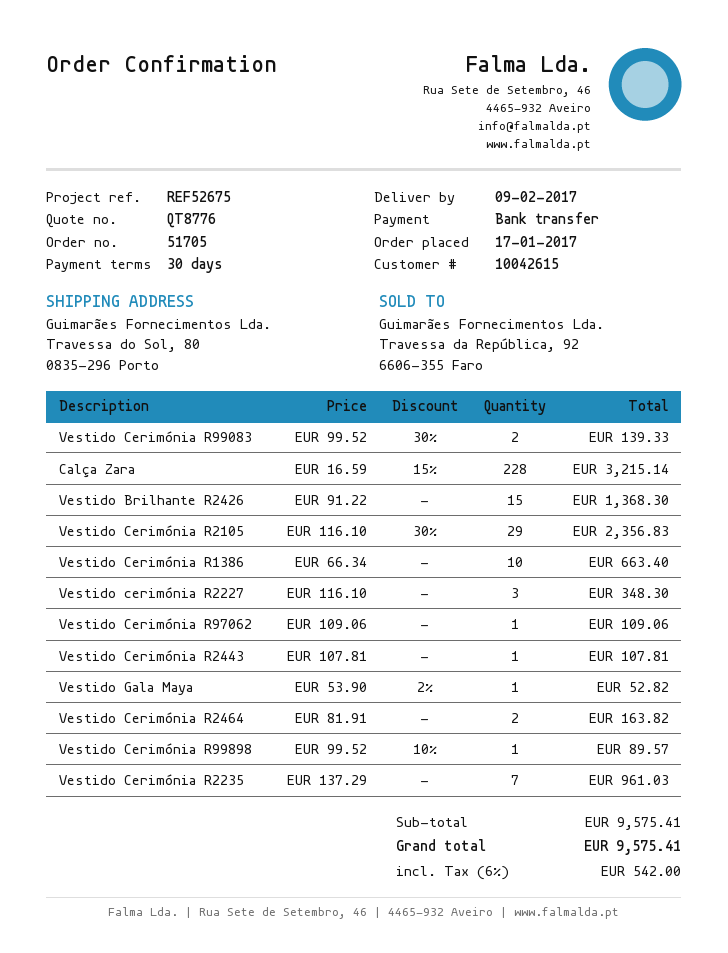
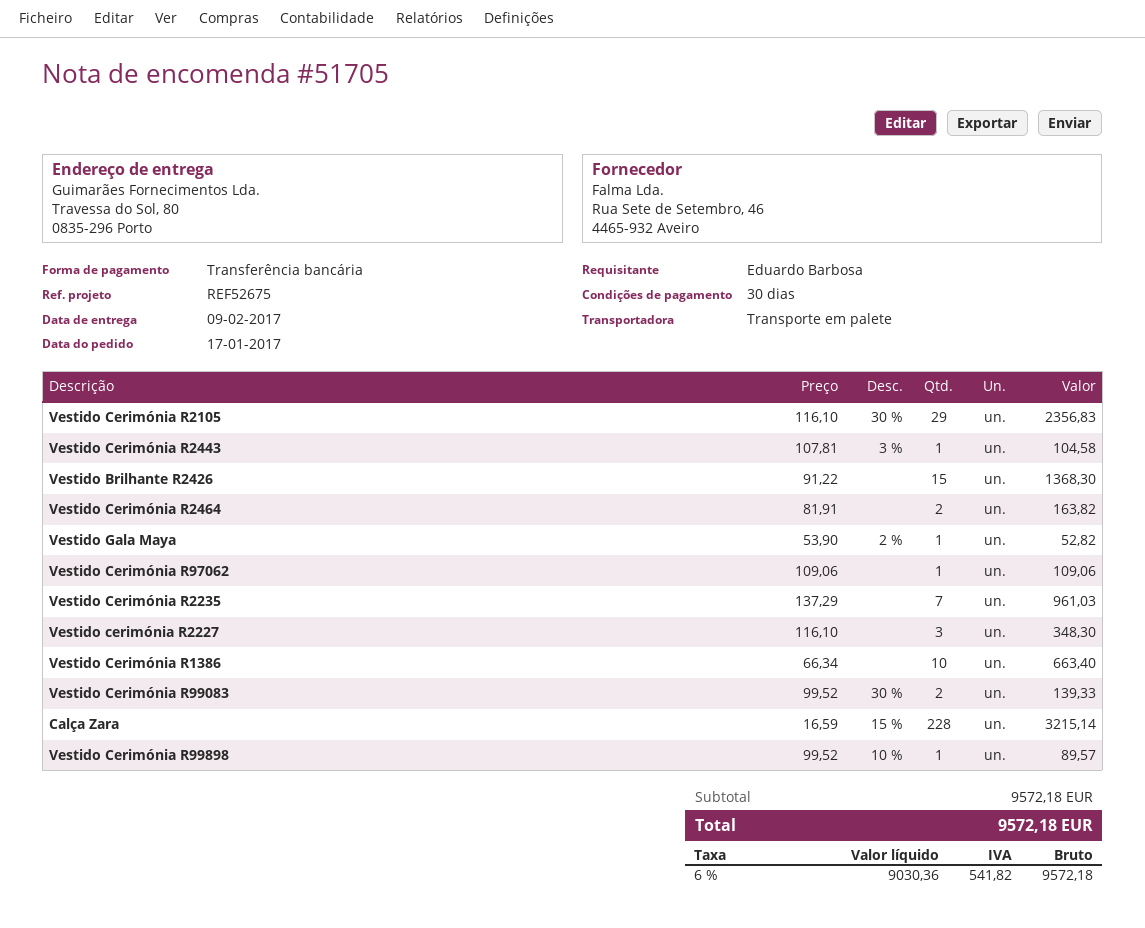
Vestido Cerimónia R2443: 1 x 107.81 = 107.81 -> 1 x 107.81 - 3% = 104.58
subtotal: 9575.41 -> 9572.18
tax: 6% = 542.00 -> 6% = 541.82
total: 9575.41 -> 9572.18

